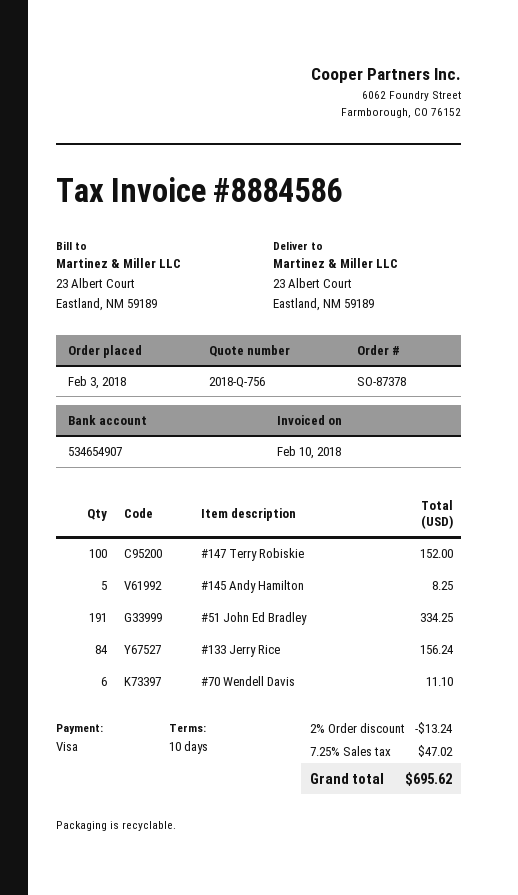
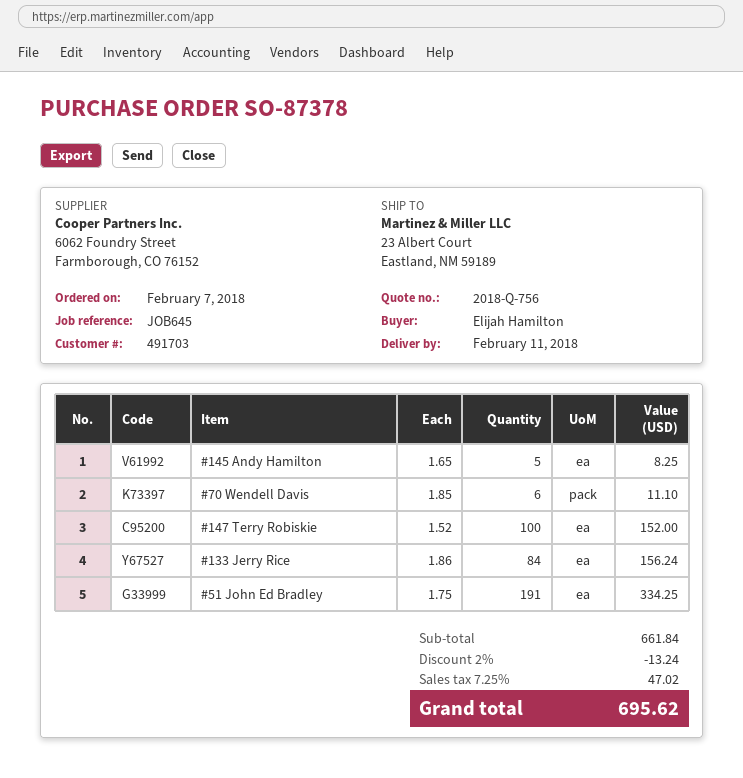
order date: 2018-02-03 -> 2018-02-07

